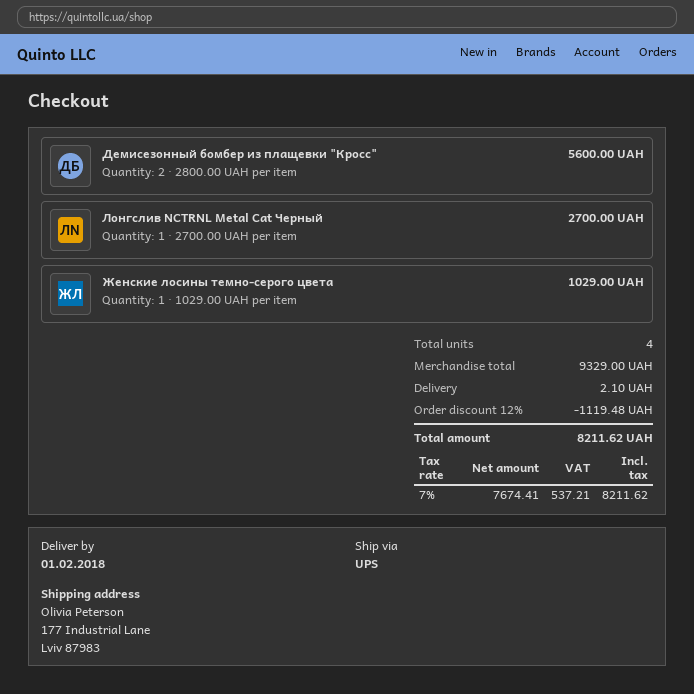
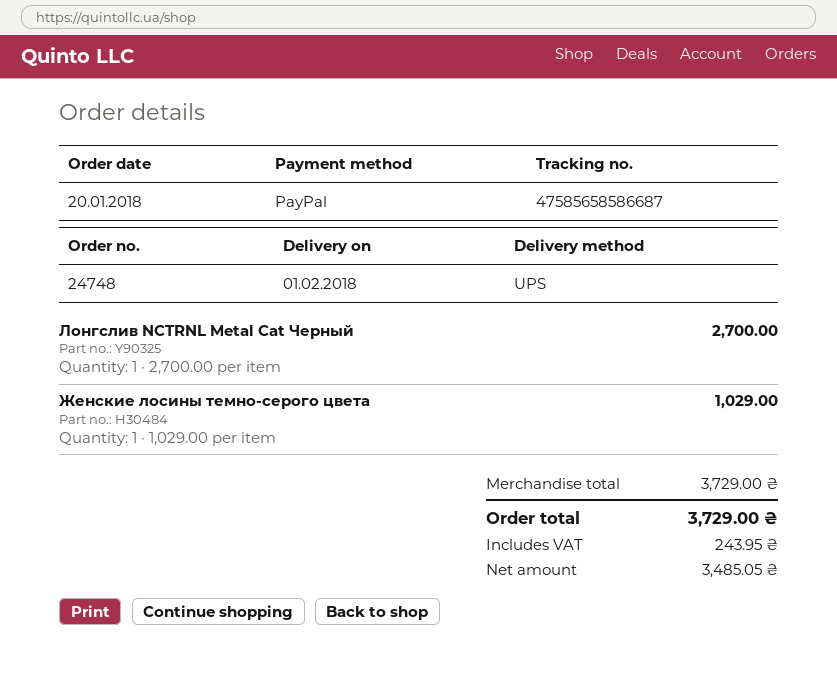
Демисезонный бомбер из плащевки "Кросс": 2 x 2800.00 = 5600.00 -> none
subtotal: 9329.00 -> 3729.00
discount: 12% = 1119.48 -> none
shipping: 2.10 -> none
net: 7674.41 -> 3485.05
tax: 537.21 -> 243.95
total: 8211.62 -> 3729.00

